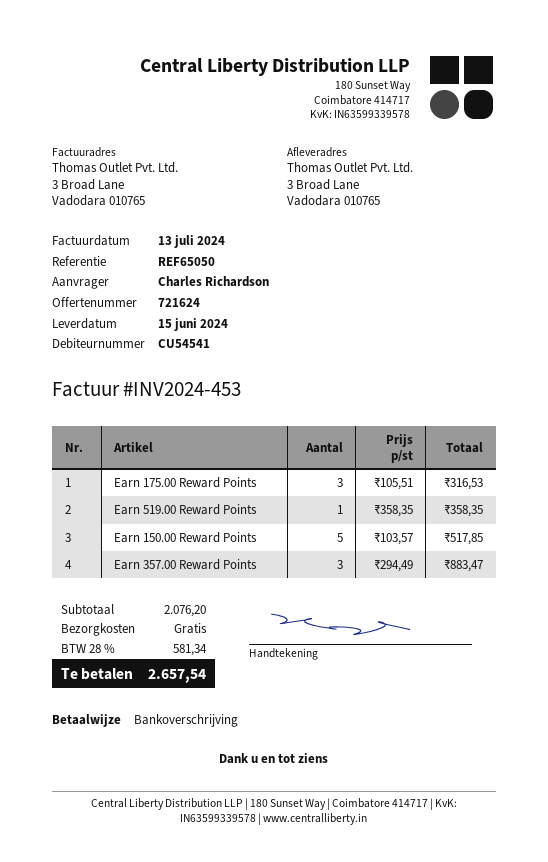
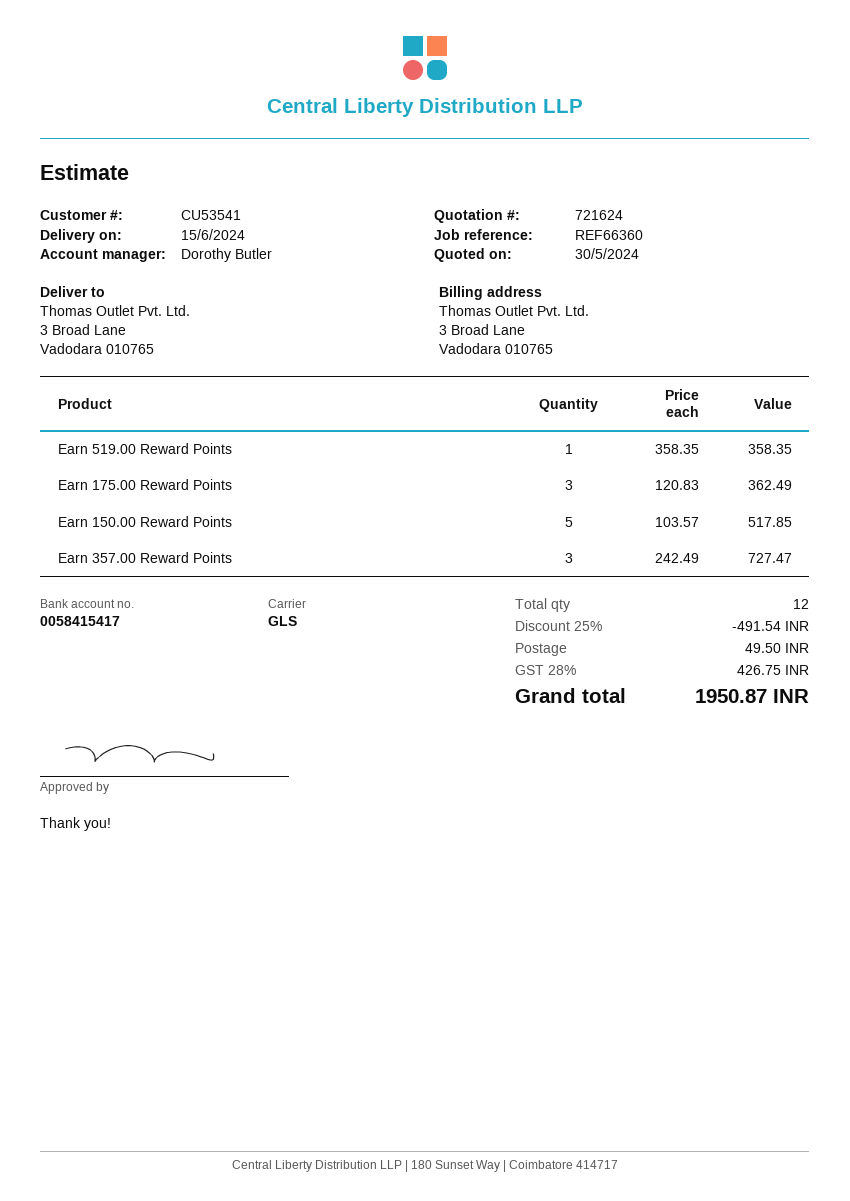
customer number: CU54541 -> CU53541
reference: REF65050 -> REF66360
Earn 175.00 Reward Points: 3 x 105.51 = 316.53 -> 3 x 120.83 = 362.49
Earn 357.00 Reward Points: 3 x 294.49 = 883.47 -> 3 x 242.49 = 727.47
discount: none -> 25% = 491.54
shipping: 0.00 -> 49.50
tax: 28% = 581.34 -> 28% = 426.75
total: 2657.54 -> 1950.87

